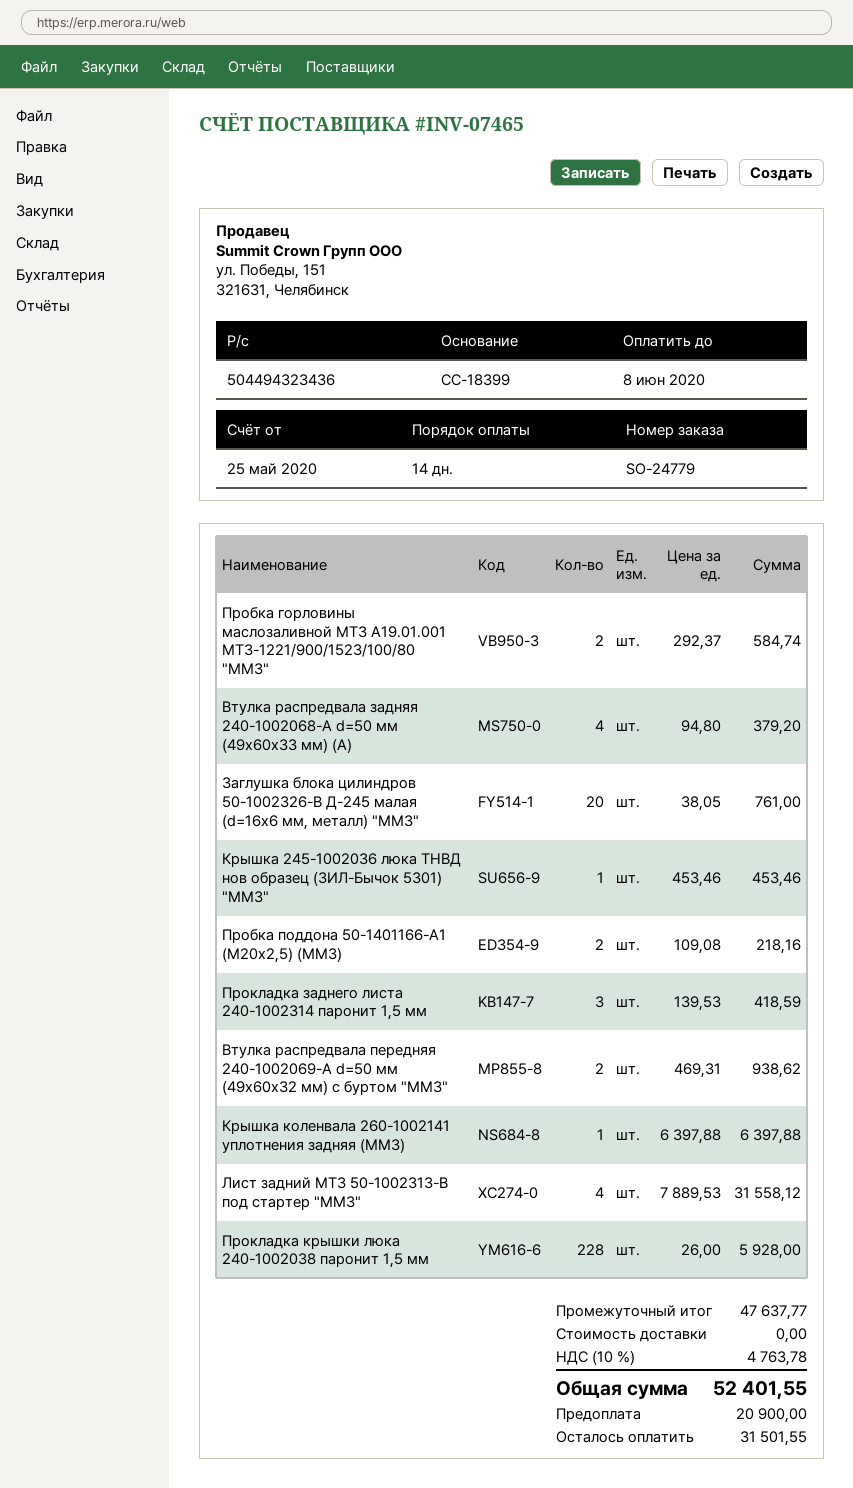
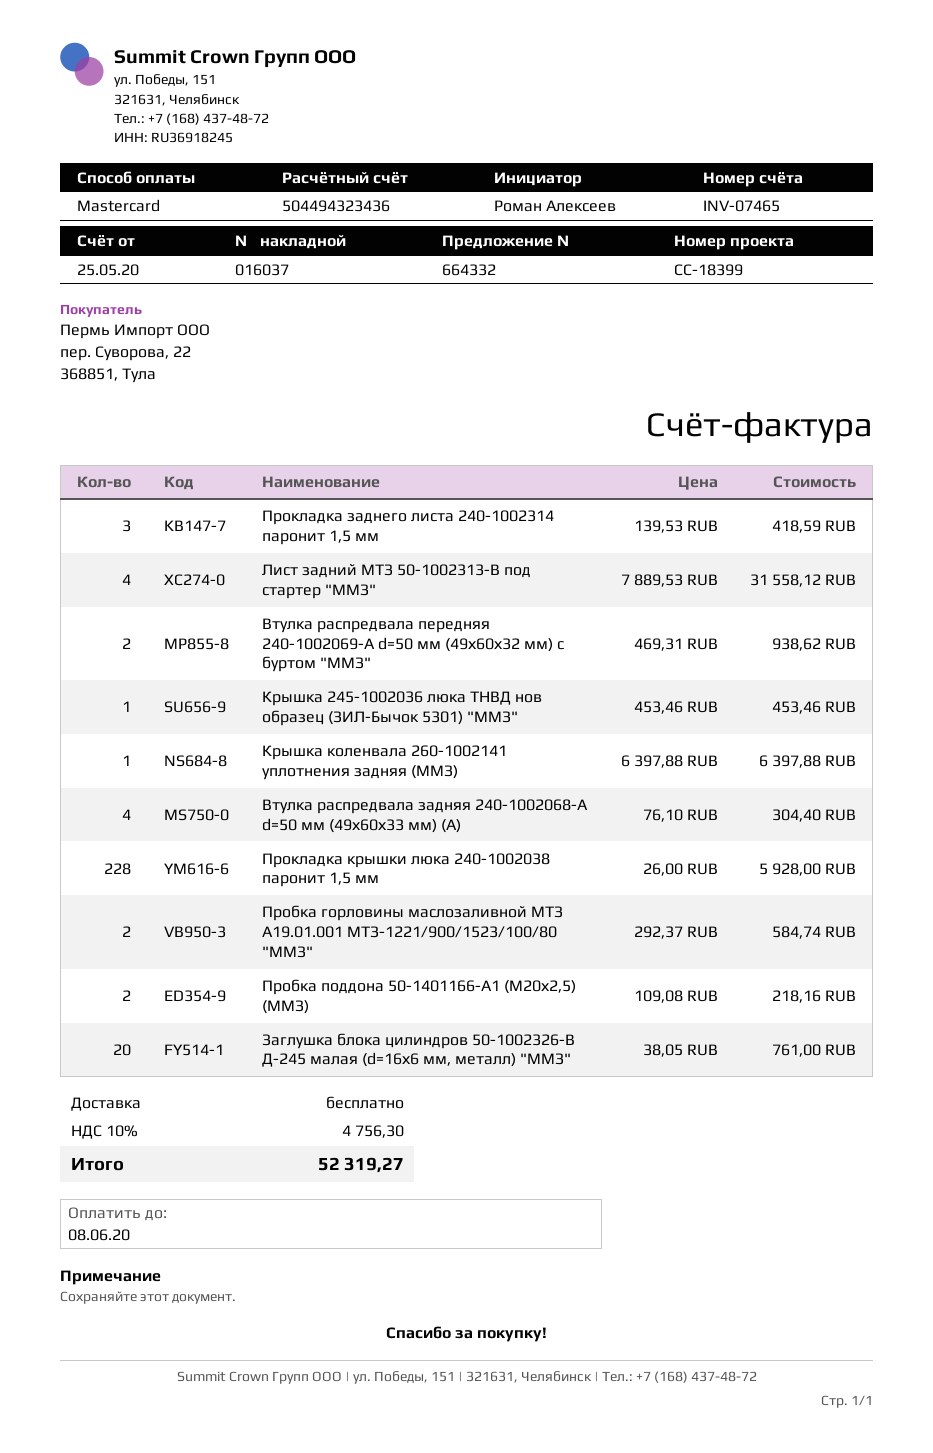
Втулка распредвала задняя 240-1002068-А d=50 мм (49х60х33 мм) (А): 4 x 94.80 = 379.20 -> 4 x 76.10 = 304.40
tax: 10% = 4763.78 -> 10% = 4756.30
total: 52401.55 -> 52319.27

